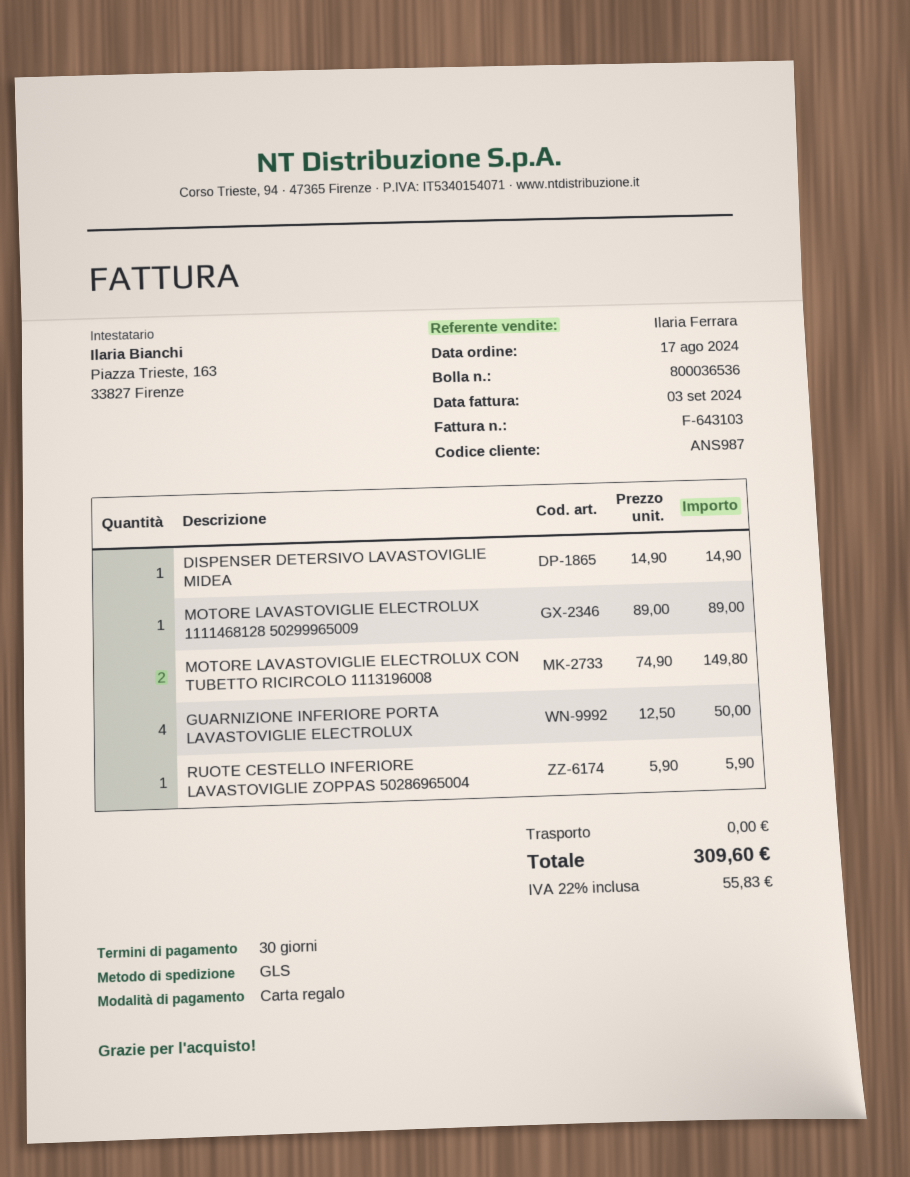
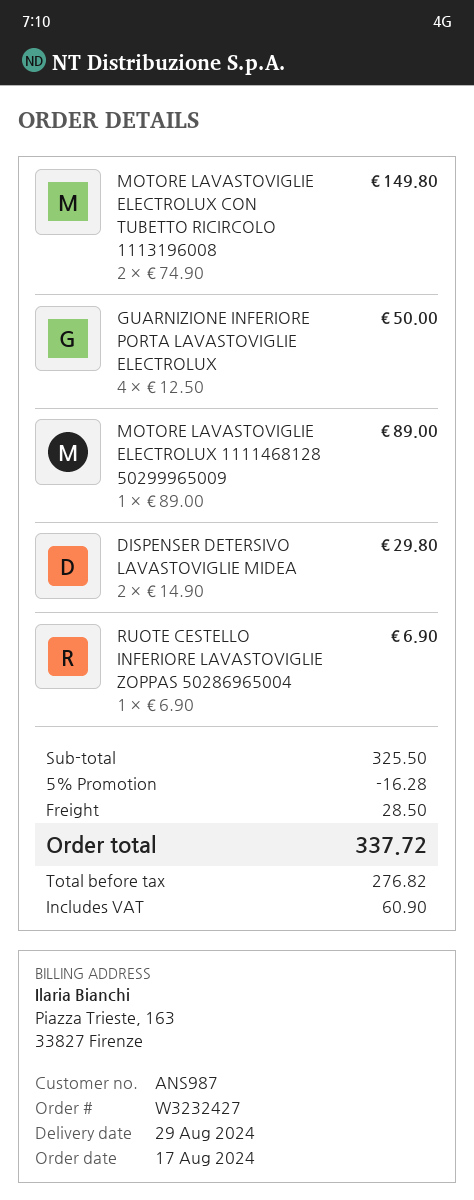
DISPENSER DETERSIVO LAVASTOVIGLIE MIDEA: 1 x 14.90 = 14.90 -> 2 x 14.90 = 29.80
RUOTE CESTELLO INFERIORE LAVASTOVIGLIE ZOPPAS 50286965004: 1 x 5.90 = 5.90 -> 1 x 6.90 = 6.90
discount: none -> 5% = 16.28
shipping: 0.00 -> 28.50
tax: 55.83 -> 60.90
total: 309.60 -> 337.72

